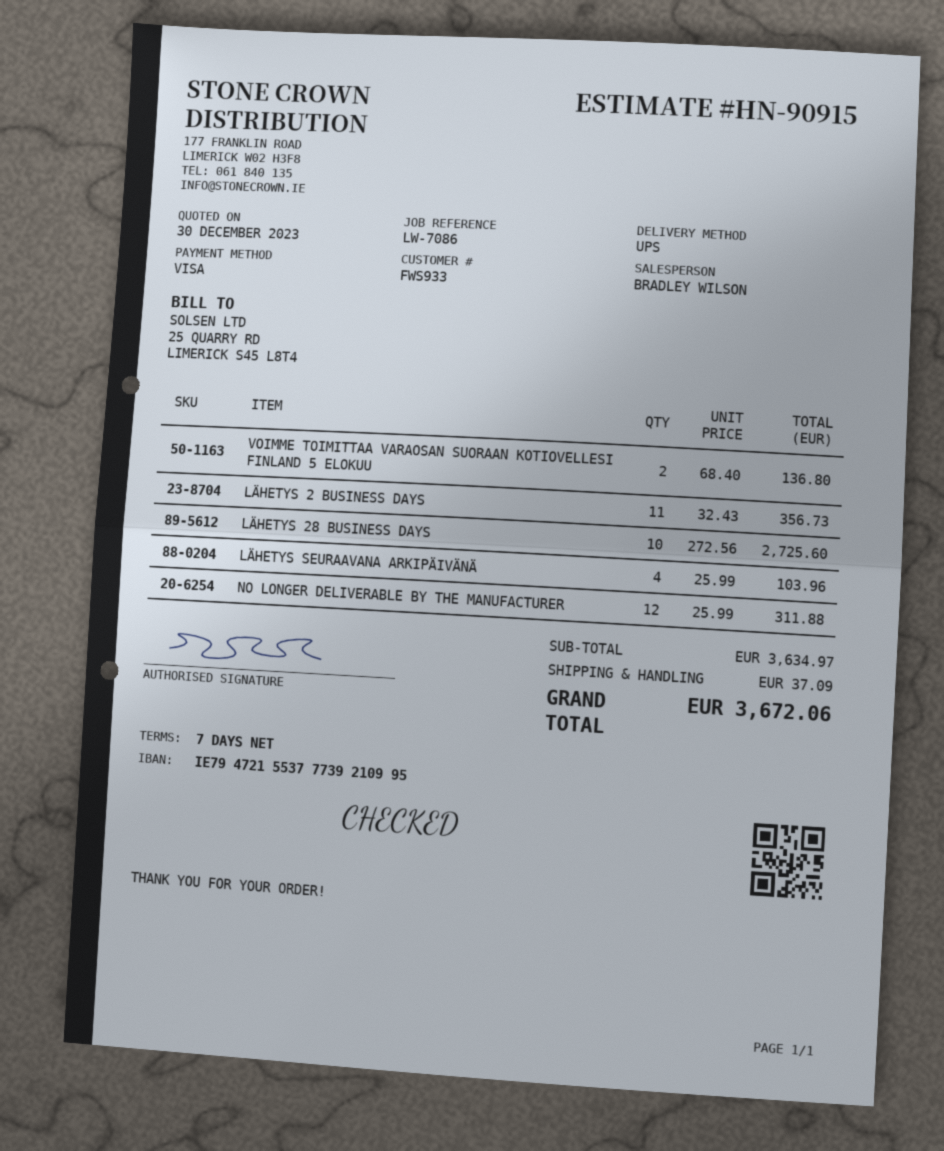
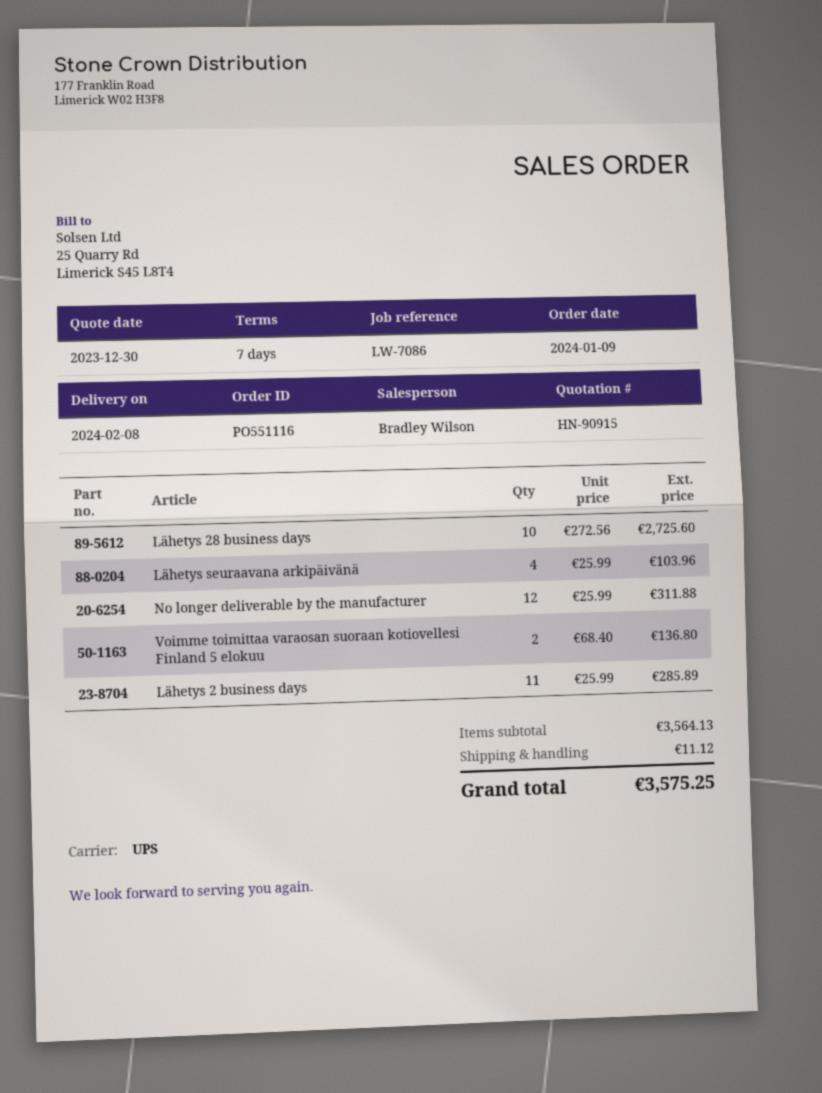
LÄHETYS 2 BUSINESS DAYS: 11 x 32.43 = 356.73 -> 11 x 25.99 = 285.89
subtotal: 3634.97 -> 3564.13
shipping: 37.09 -> 11.12
total: 3672.06 -> 3575.25

